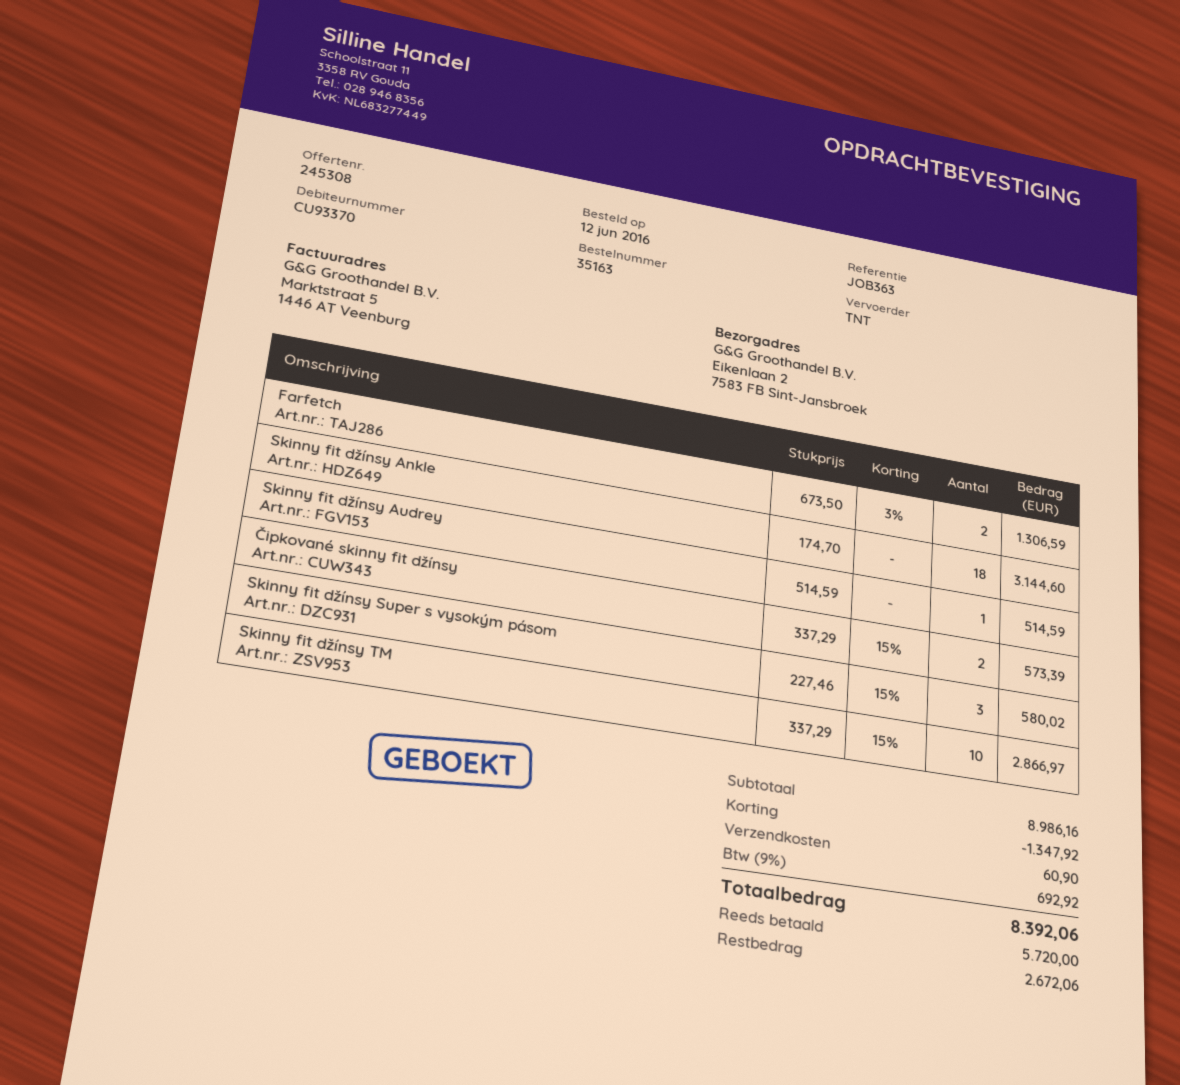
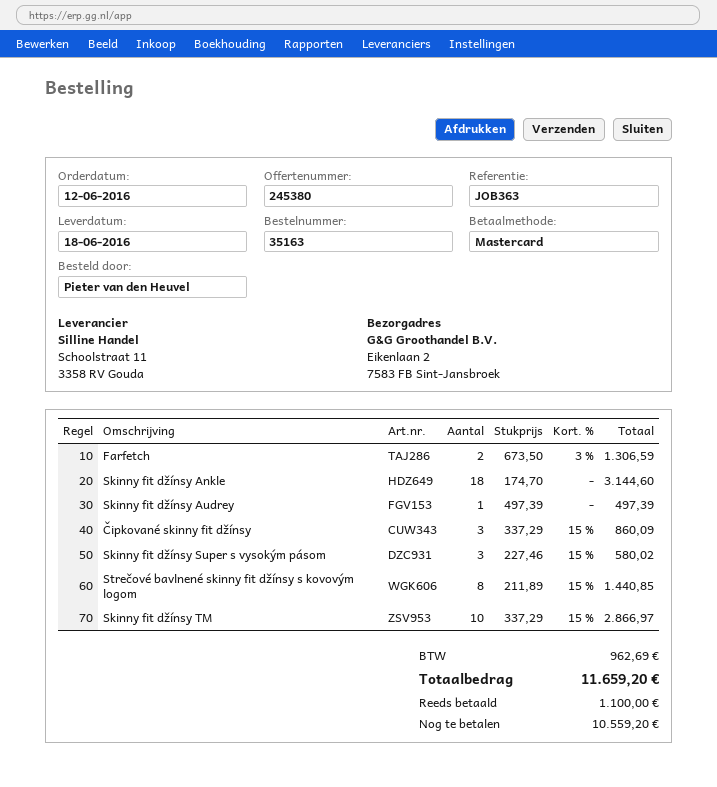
quote number: 245308 -> 245380
Skinny fit džínsy Audrey: 1 x 514.59 = 514.59 -> 1 x 497.39 = 497.39
Čipkované skinny fit džínsy: 2 x 337.29 - 15% = 573.39 -> 3 x 337.29 - 15% = 860.09
Strečové bavlnené skinny fit džínsy s kovovým logom: none -> 8 x 211.89 - 15% = 1440.85
discount: 1347.92 -> none
shipping: 60.90 -> none
tax: 692.92 -> 962.69
total: 8392.06 -> 11659.20
deposit: 5720.00 -> 1100.00
balance: 2672.06 -> 10559.20

